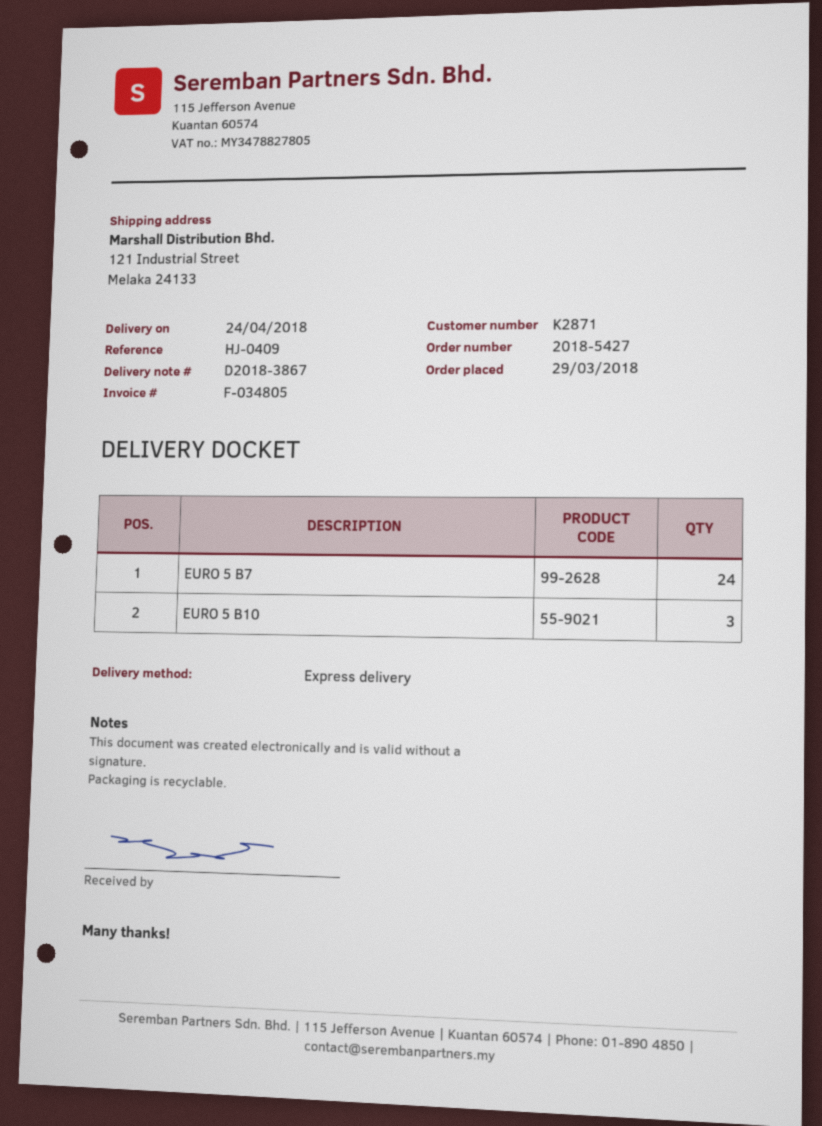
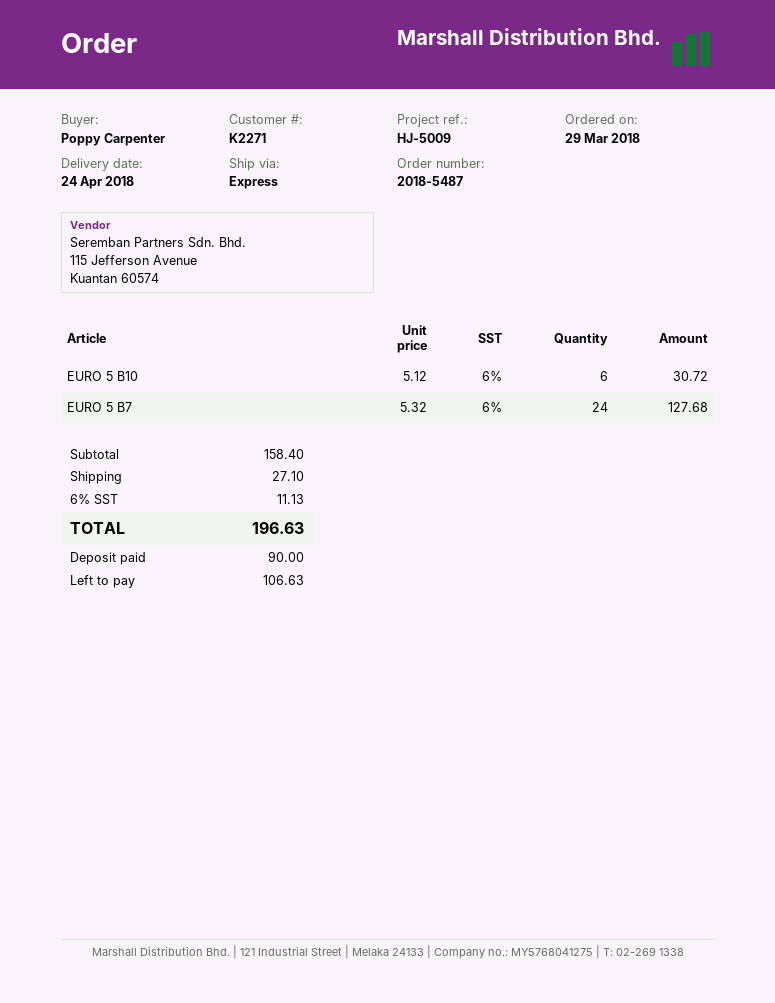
order number: 2018-5427 -> 2018-5487
customer number: K2871 -> K2271
reference: HJ-0409 -> HJ-5009
EURO 5 B10: 3 -> 6

